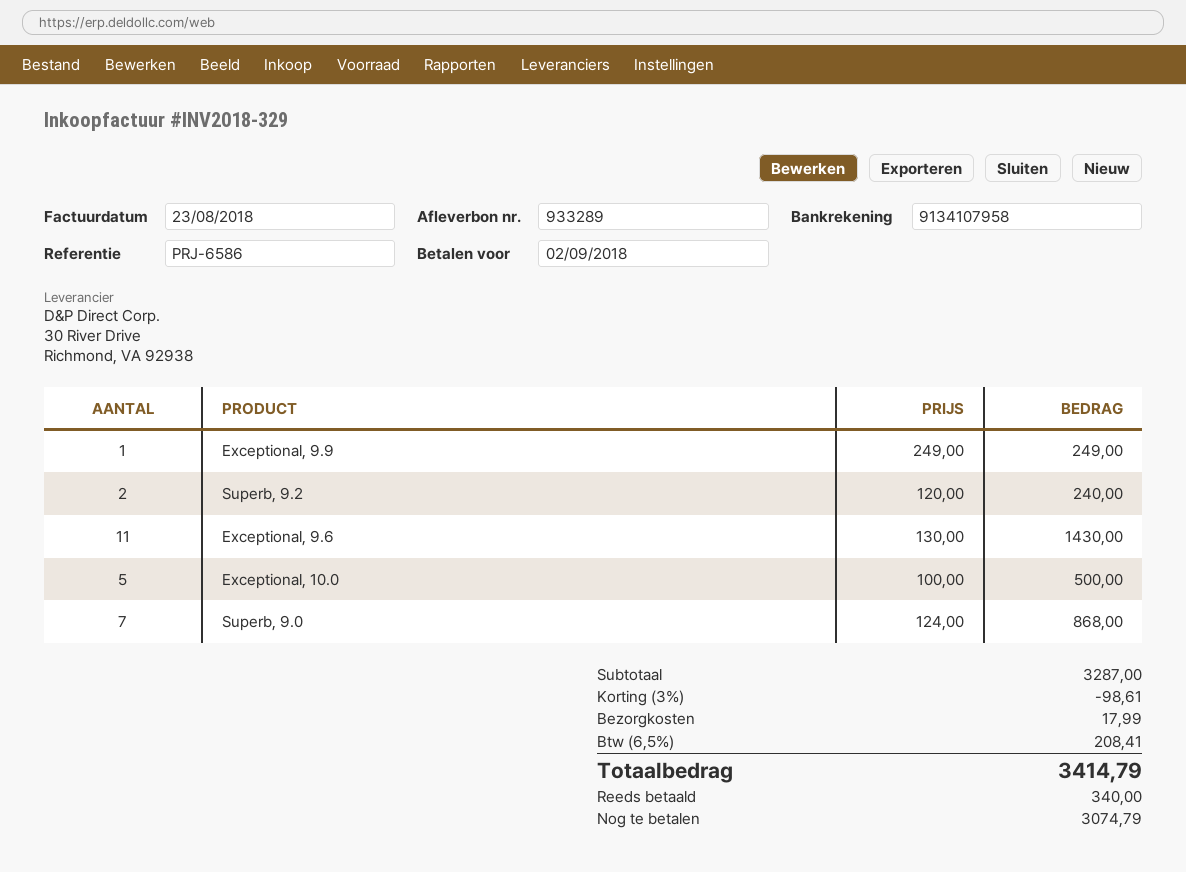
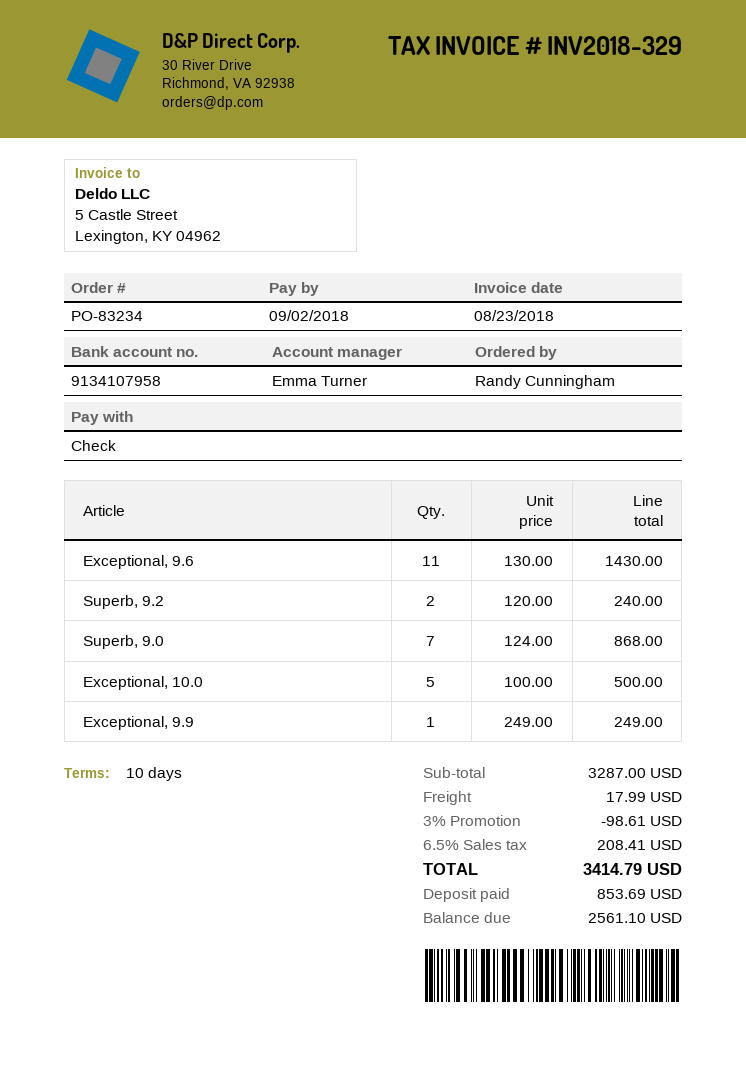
deposit: 340.00 -> 853.69
balance: 3074.79 -> 2561.10

